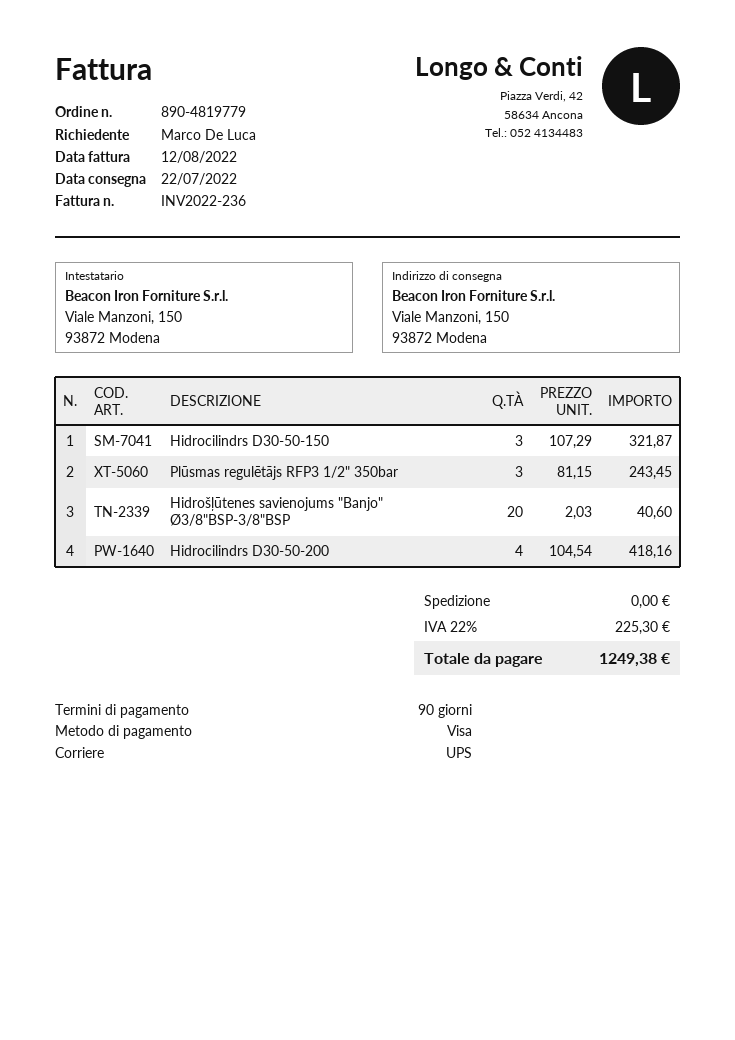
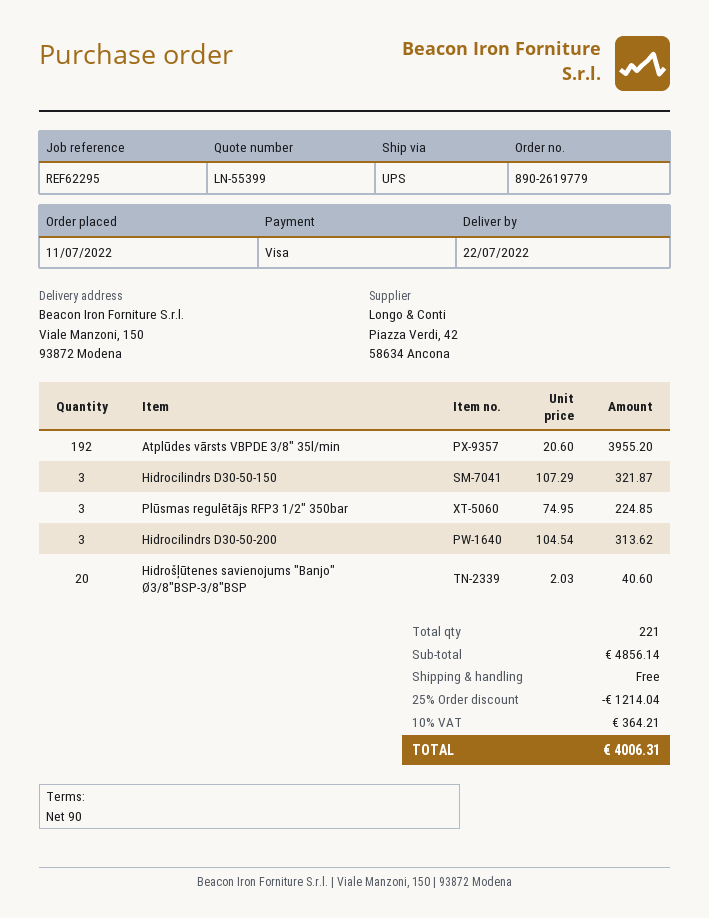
order number: 890-4819779 -> 890-2619779
Plūsmas regulētājs RFP3 1/2" 350bar: 3 x 81.15 = 243.45 -> 3 x 74.95 = 224.85
Hidrocilindrs D30-50-200: 4 x 104.54 = 418.16 -> 3 x 104.54 = 313.62
Atplūdes vārsts VBPDE 3/8" 35l/min: none -> 192 x 20.60 = 3955.20
discount: none -> 25% = 1214.04
tax: 22% = 225.30 -> 10% = 364.21
total: 1249.38 -> 4006.31

